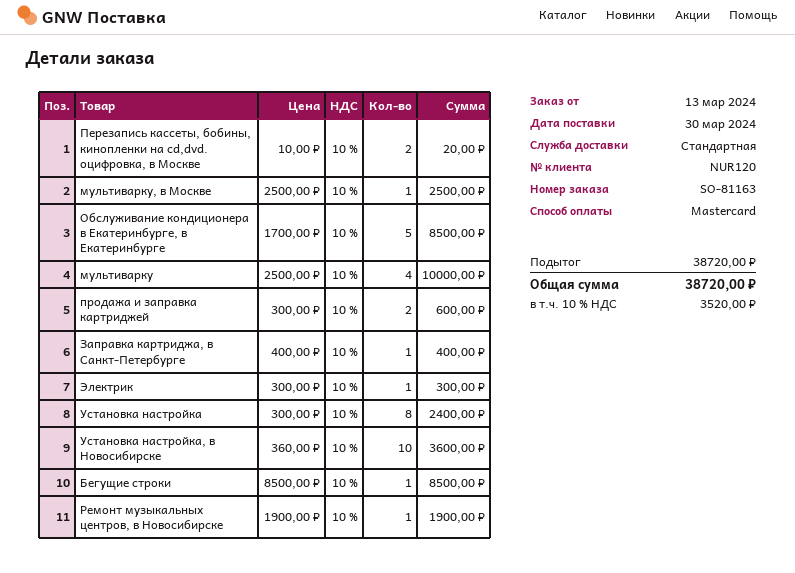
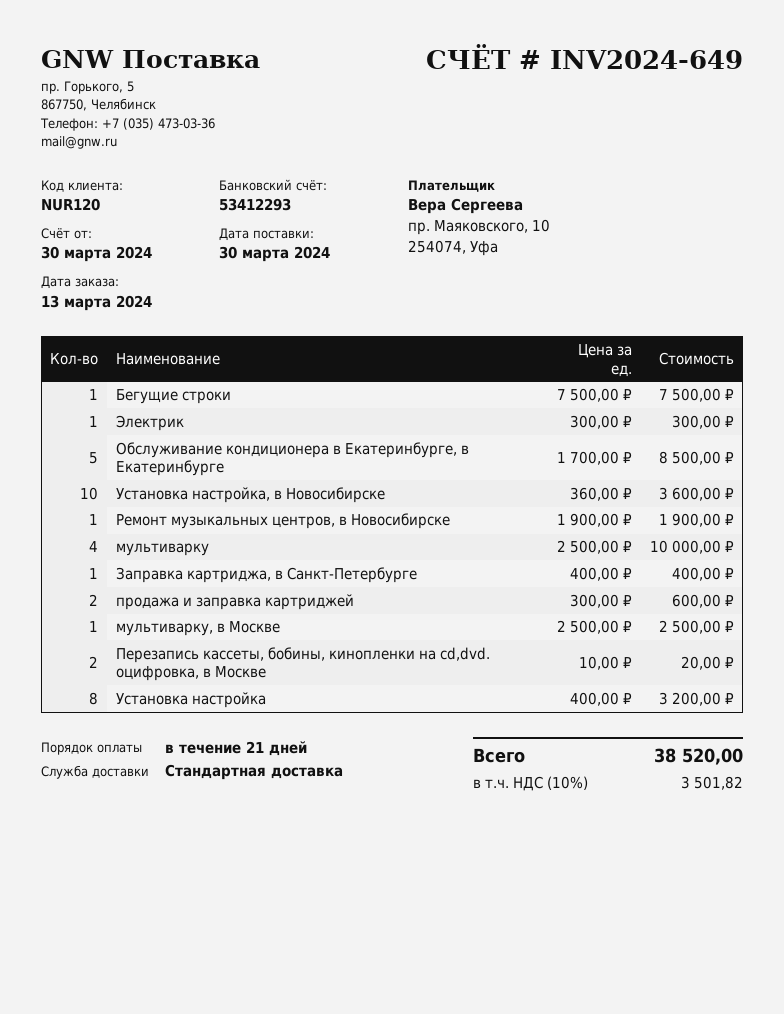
Установка настройка: 8 x 300.00 = 2400.00 -> 8 x 400.00 = 3200.00
Бегущие строки: 1 x 8500.00 = 8500.00 -> 1 x 7500.00 = 7500.00
tax: 10% = 3520.00 -> 10% = 3501.82
total: 38720.00 -> 38520.00

